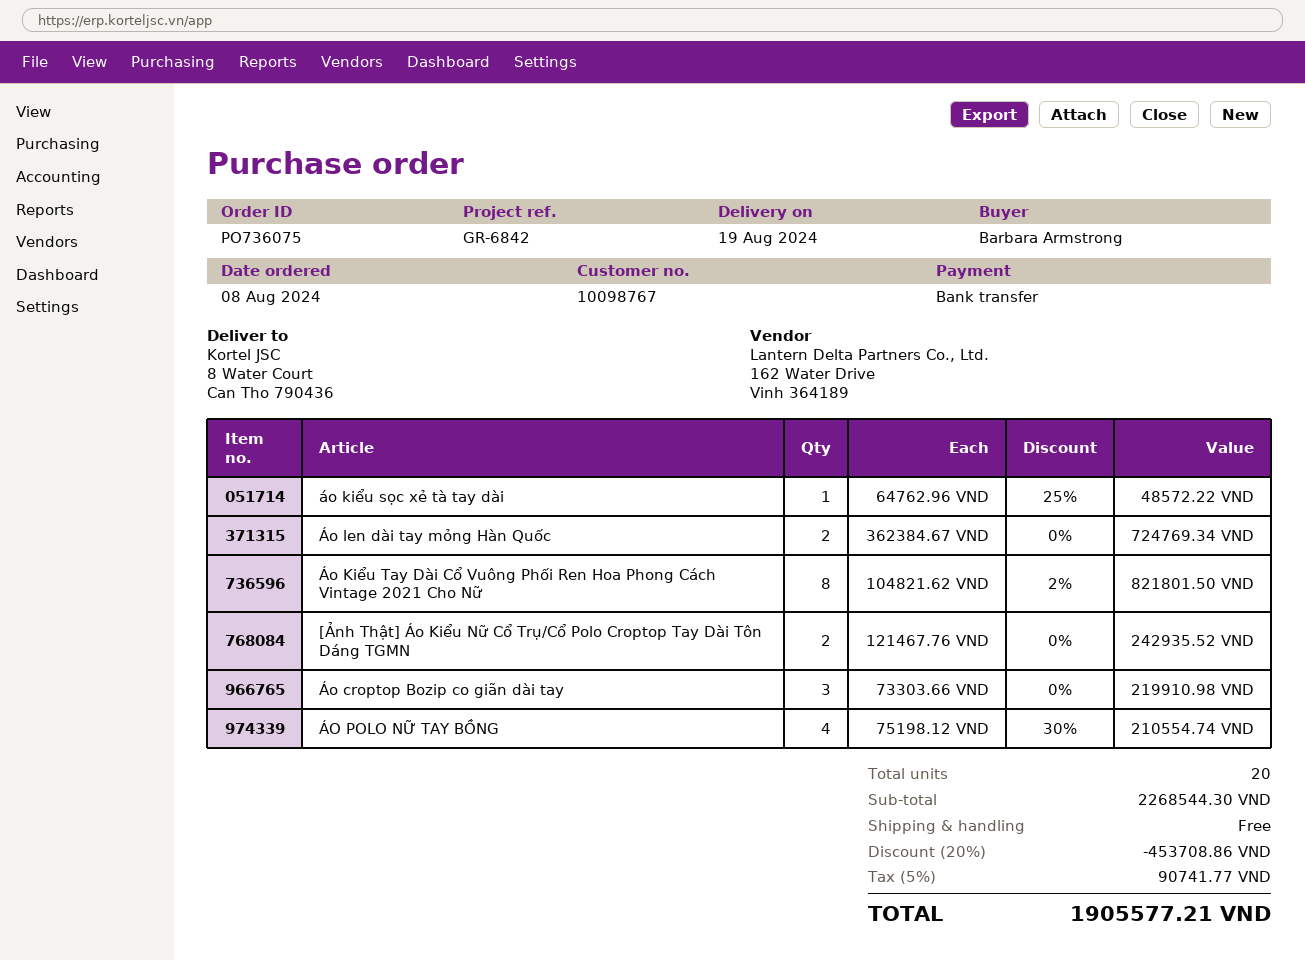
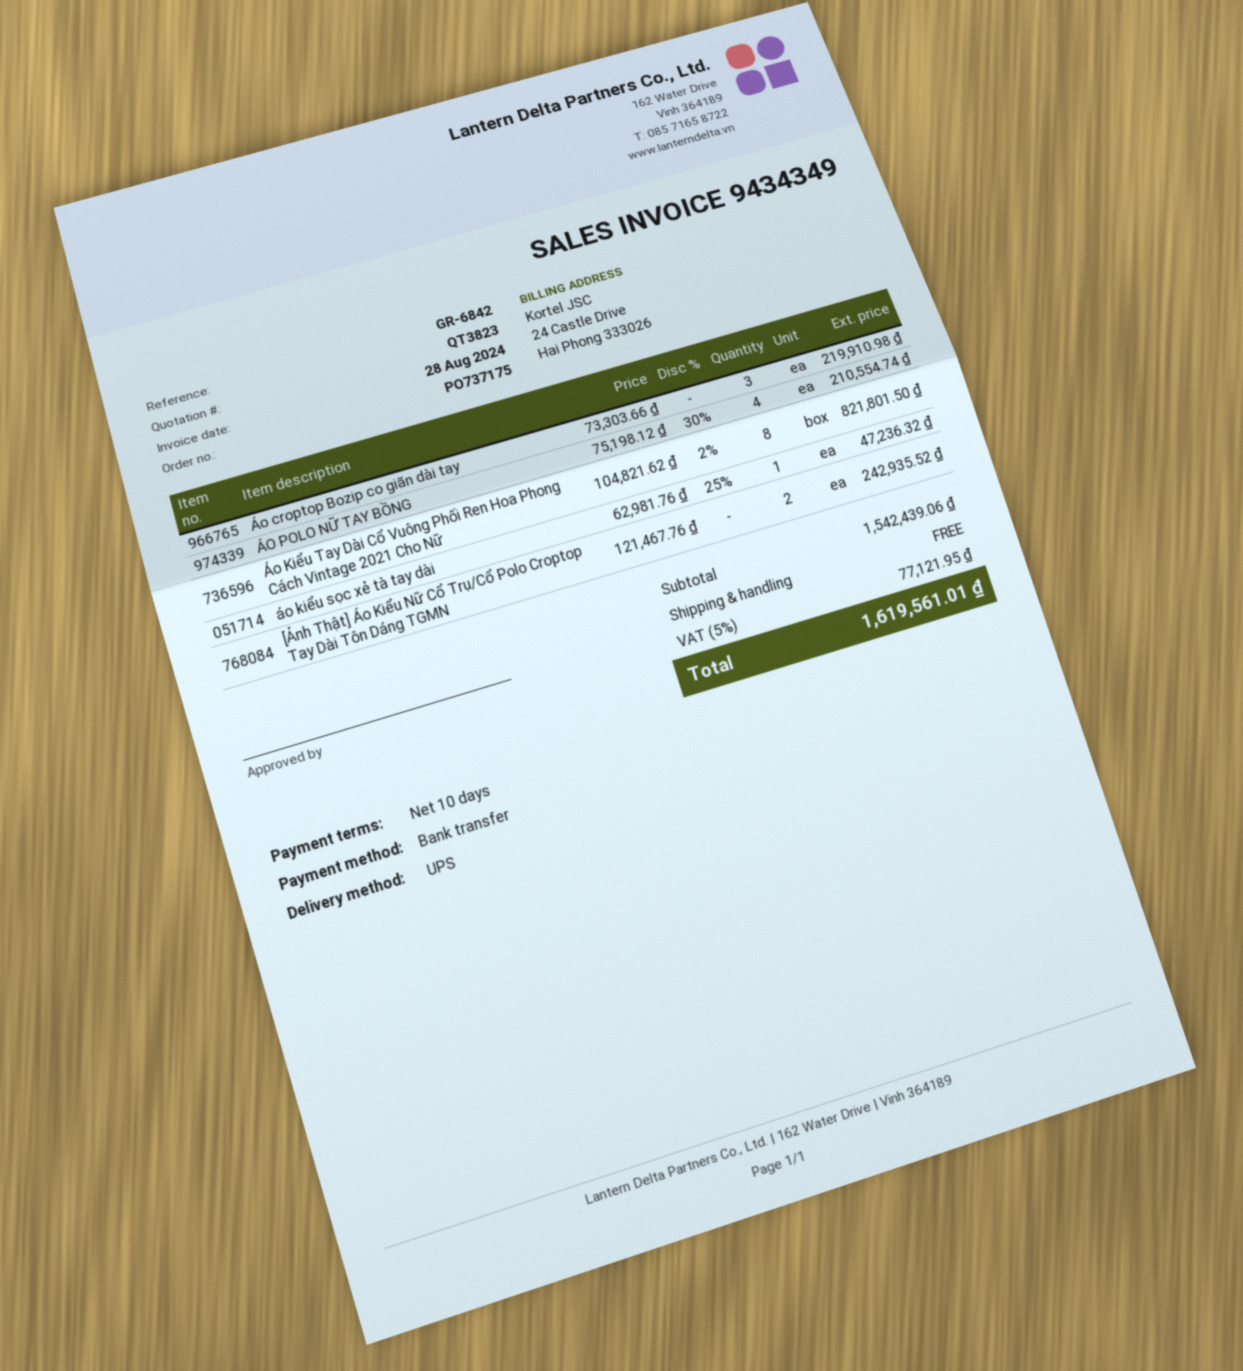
order number: PO736075 -> PO737175
áo kiểu sọc xẻ tà tay dài: 1 x 64762.96 - 25% = 48572.22 -> 1 x 62981.76 - 25% = 47236.32
Áo len dài tay mỏng Hàn Quốc: 2 x 362384.67 = 724769.34 -> none
subtotal: 2268544.30 -> 1542439.06
discount: 20% = 453708.86 -> none
tax: 5% = 90741.77 -> 5% = 77121.95
total: 1905577.21 -> 1619561.01

